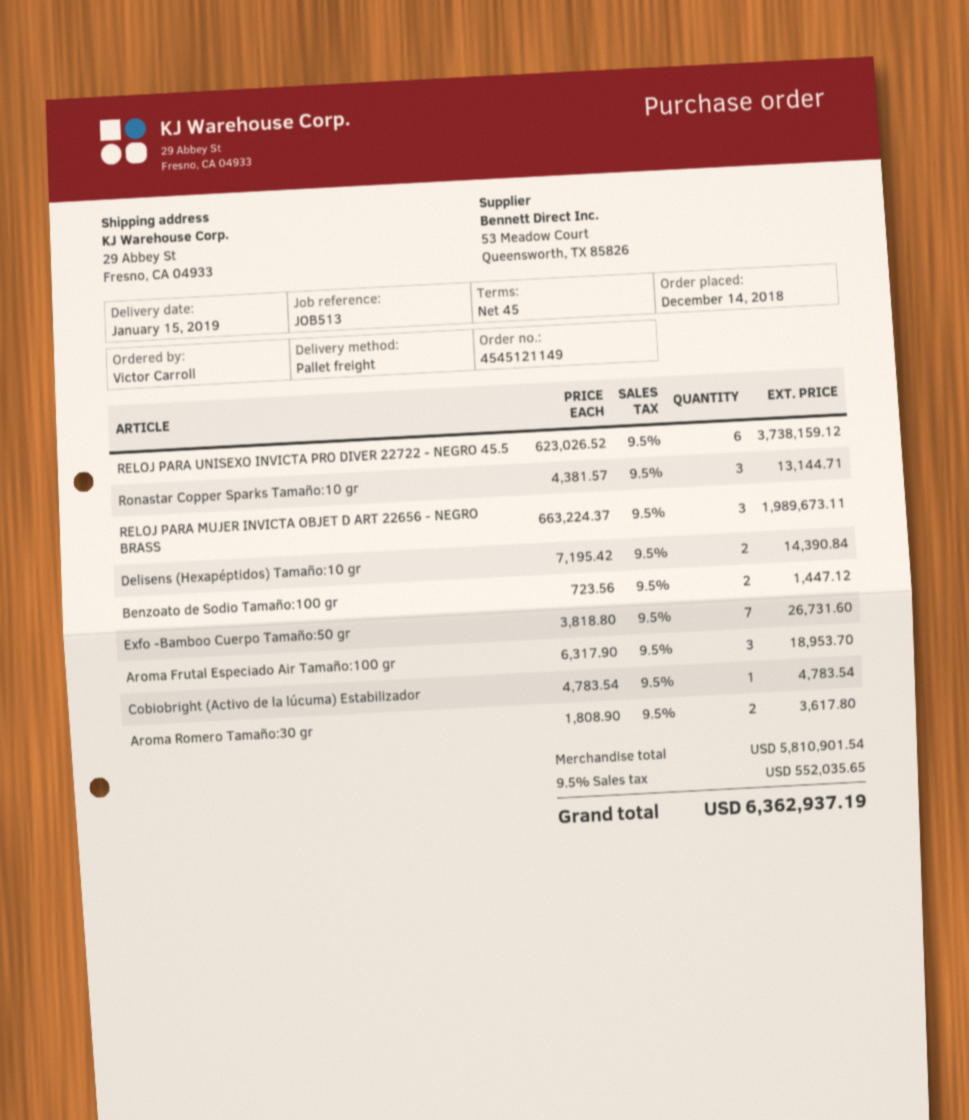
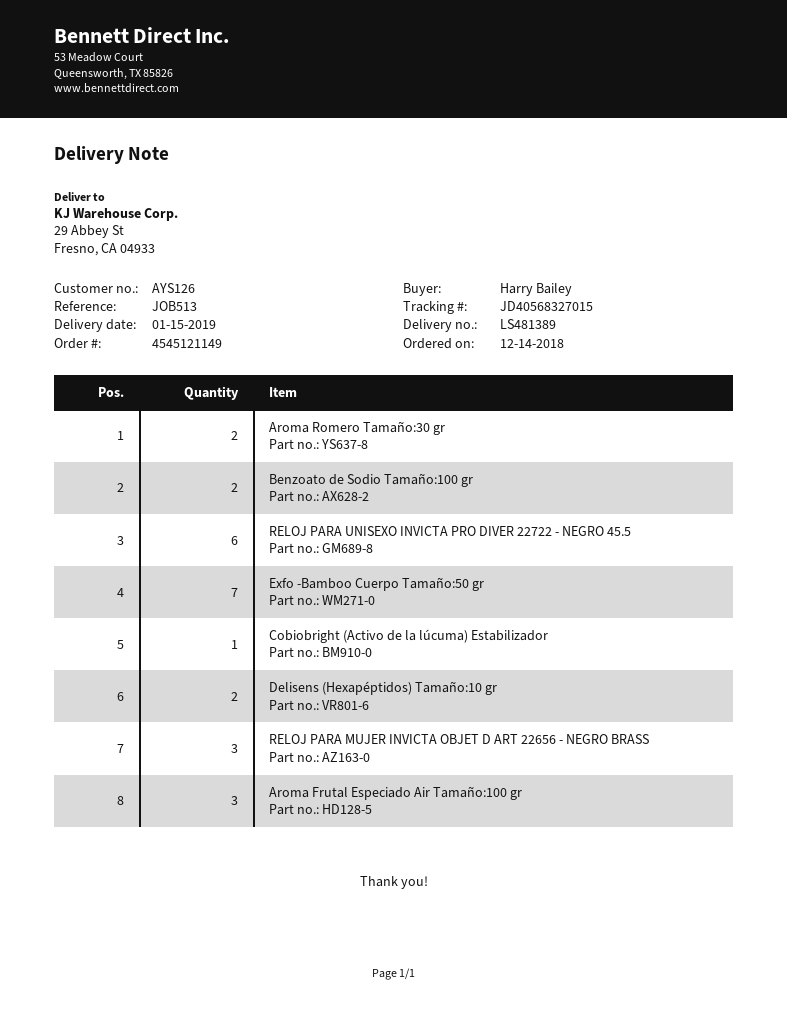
ordered by: Victor Carroll -> Harry Bailey
Ronastar Copper Sparks Tamaño:10 gr: 3 -> none

